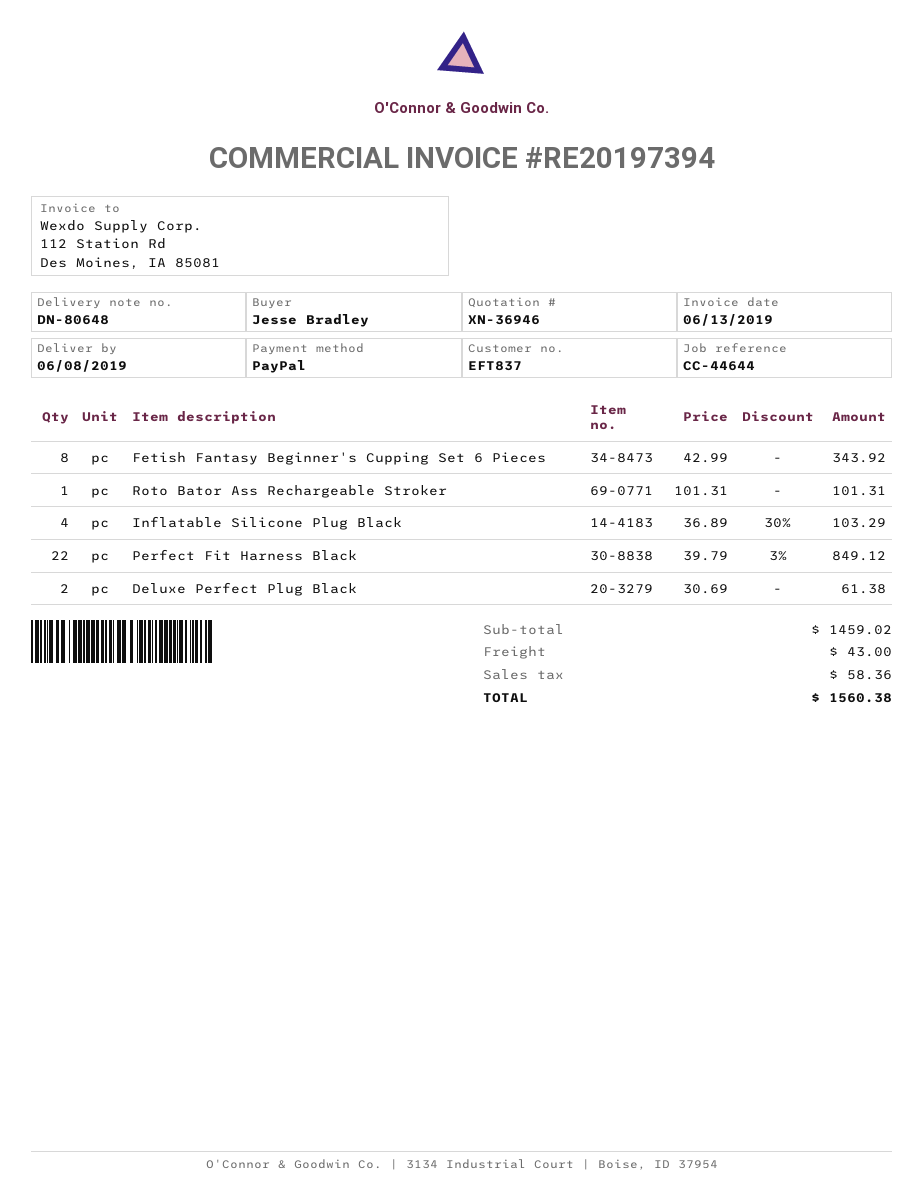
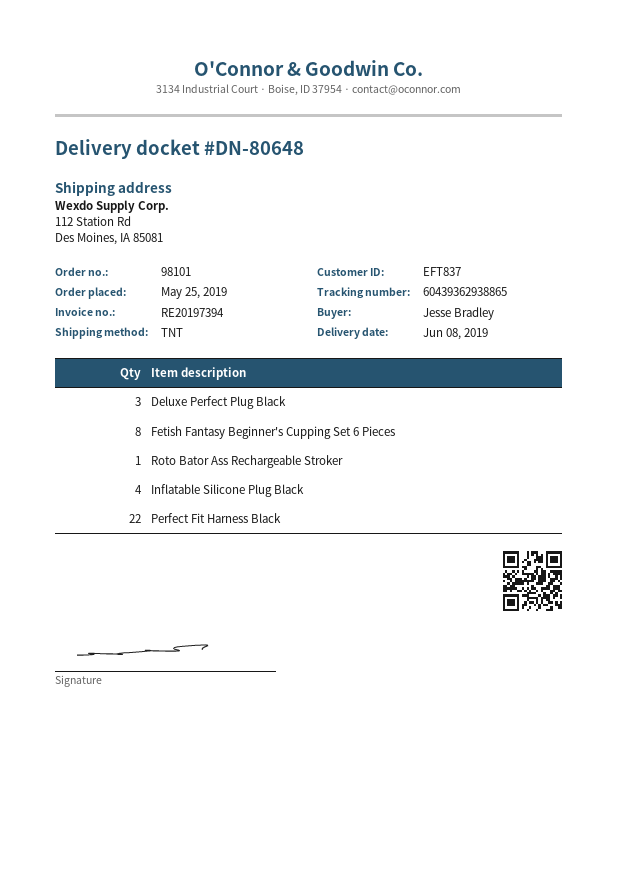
Deluxe Perfect Plug Black: 2 -> 3

